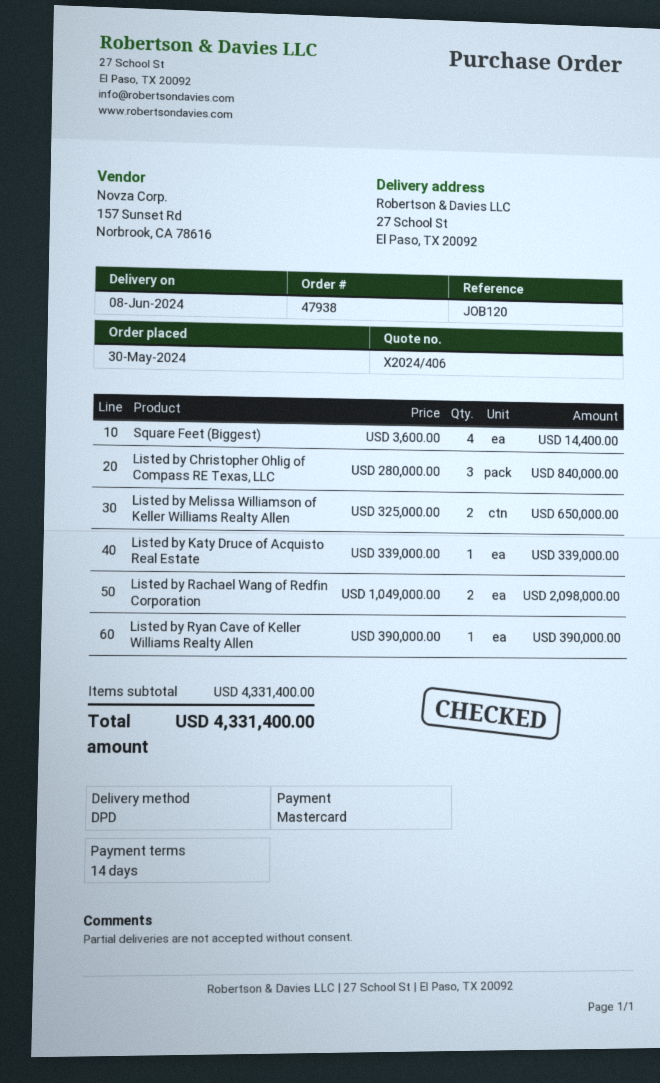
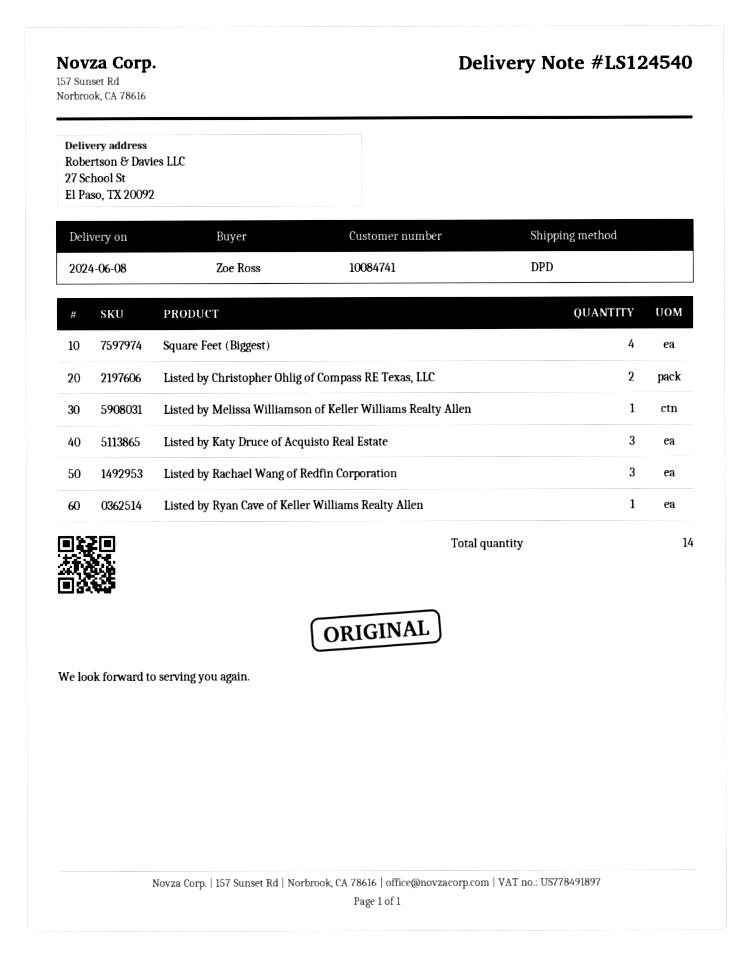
Listed by Christopher Ohlig of Compass RE Texas, LLC: 3 -> 2
Listed by Melissa Williamson of Keller Williams Realty Allen: 2 -> 1
Listed by Katy Druce of Acquisto Real Estate: 1 -> 3
Listed by Rachael Wang of Redfin Corporation: 2 -> 3

